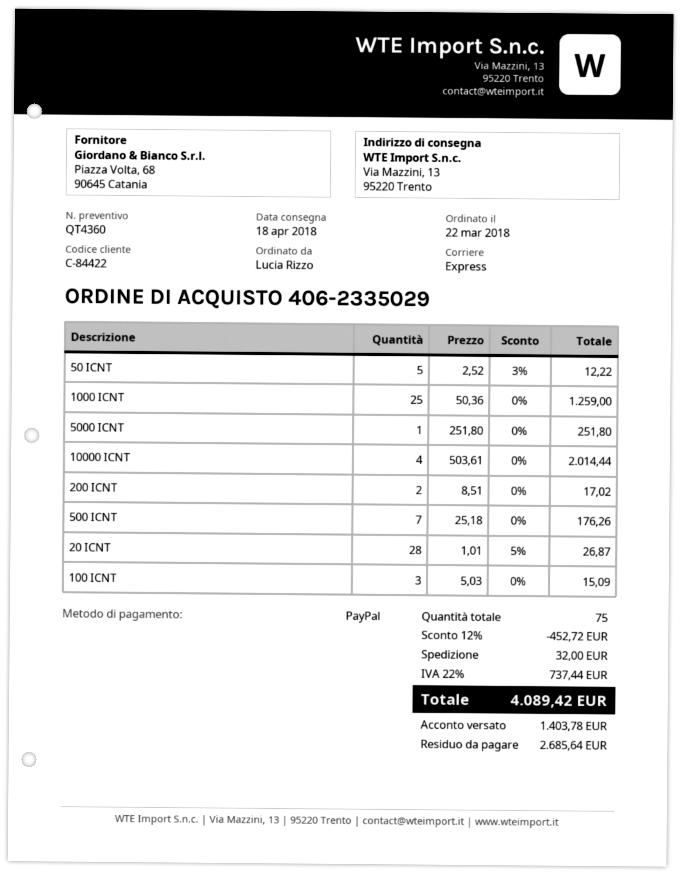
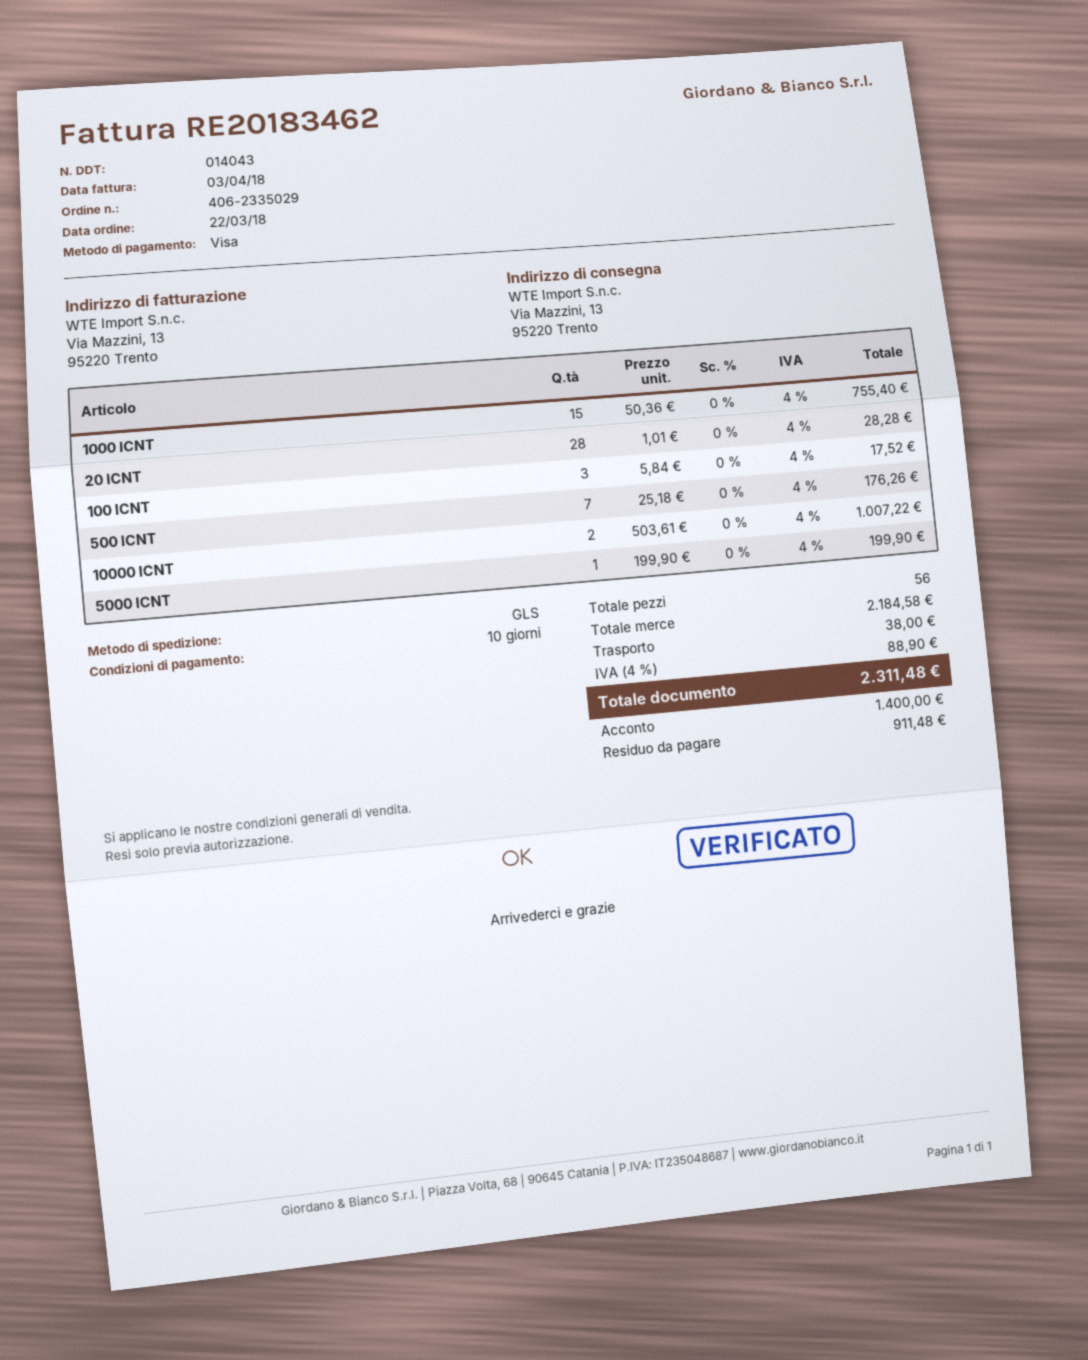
payment method: PayPal -> Visa
shipping method: express -> GLS
50 ICNT: 5 x 2.52 - 3% = 12.22 -> none
1000 ICNT: 25 x 50.36 = 1259.00 -> 15 x 50.36 = 755.40
5000 ICNT: 1 x 251.80 = 251.80 -> 1 x 199.90 = 199.90
10000 ICNT: 4 x 503.61 = 2014.44 -> 2 x 503.61 = 1007.22
200 ICNT: 2 x 8.51 = 17.02 -> none
20 ICNT: 28 x 1.01 - 5% = 26.87 -> 28 x 1.01 = 28.28
100 ICNT: 3 x 5.03 = 15.09 -> 3 x 5.84 = 17.52
total quantity: 75 -> 56
discount: 12% = 452.72 -> none
shipping: 32.00 -> 38.00
tax: 22% = 737.44 -> 4% = 88.90
total: 4089.42 -> 2311.48
deposit: 1403.78 -> 1400.00
balance: 2685.64 -> 911.48

